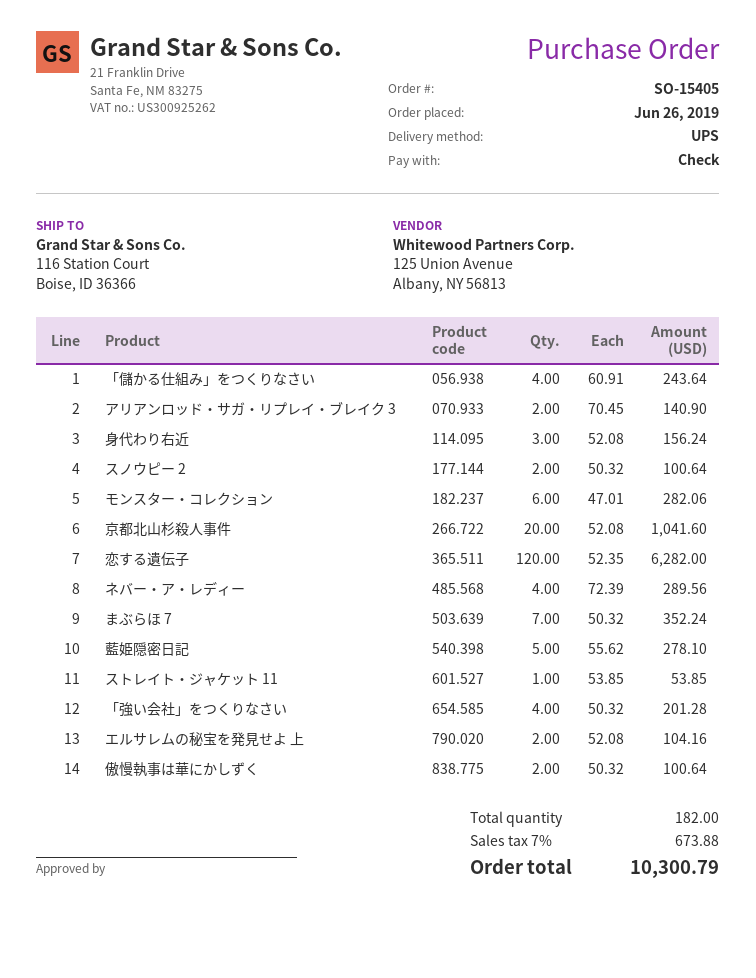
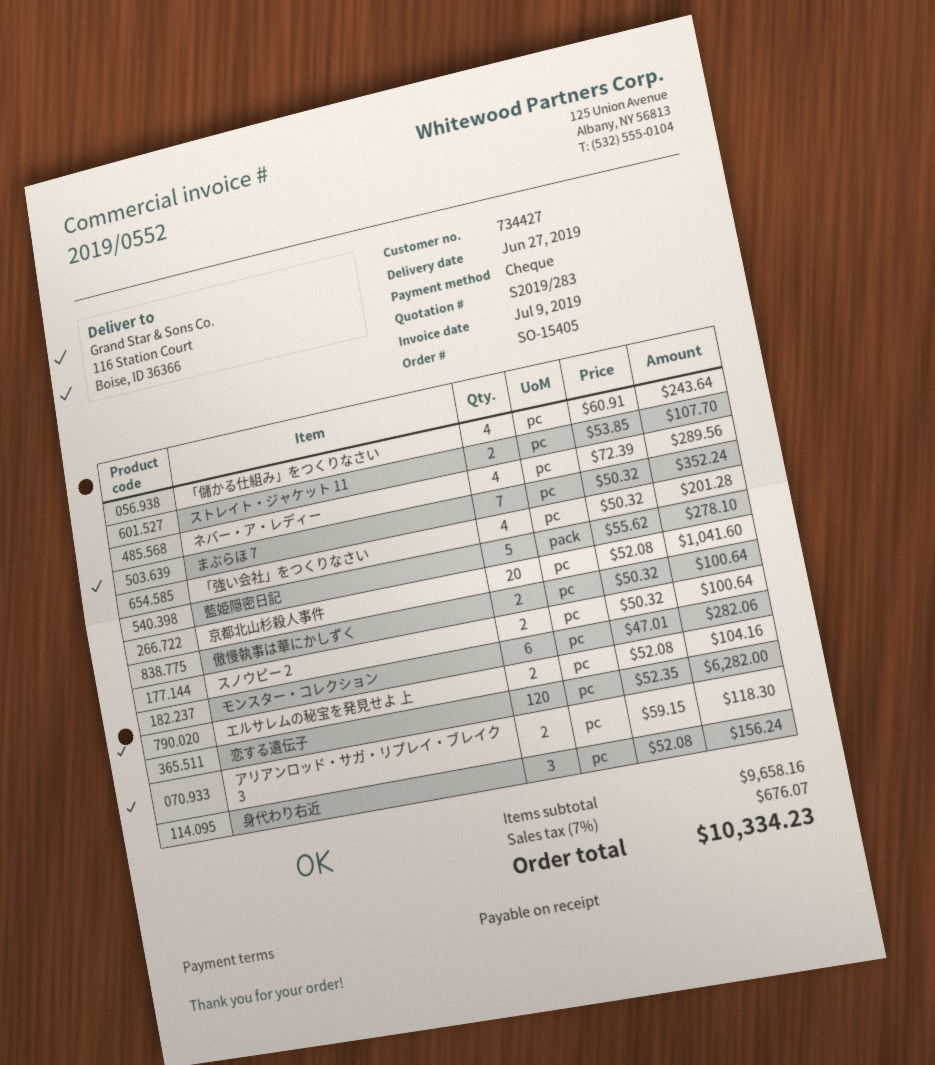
アリアンロッド・サガ・リプレイ・ブレイク 3: 2 x 70.45 = 140.90 -> 2 x 59.15 = 118.30
ストレイト・ジャケット 11: 1 x 53.85 = 53.85 -> 2 x 53.85 = 107.70
tax: 7% = 673.88 -> 7% = 676.07
total: 10300.79 -> 10334.23

